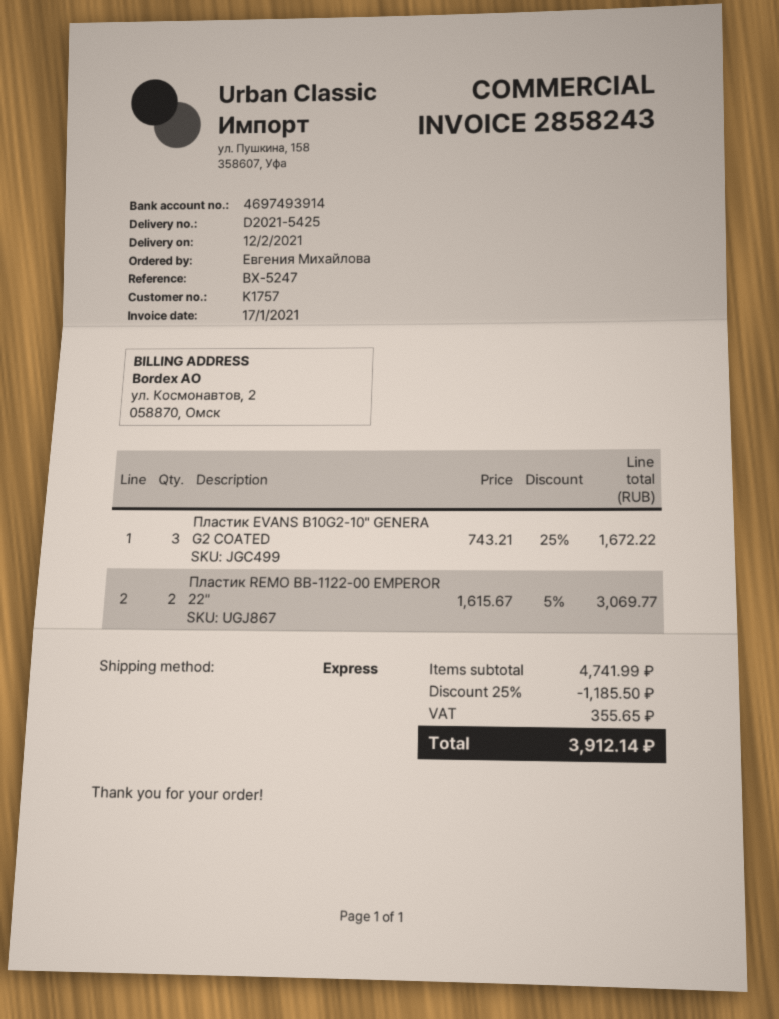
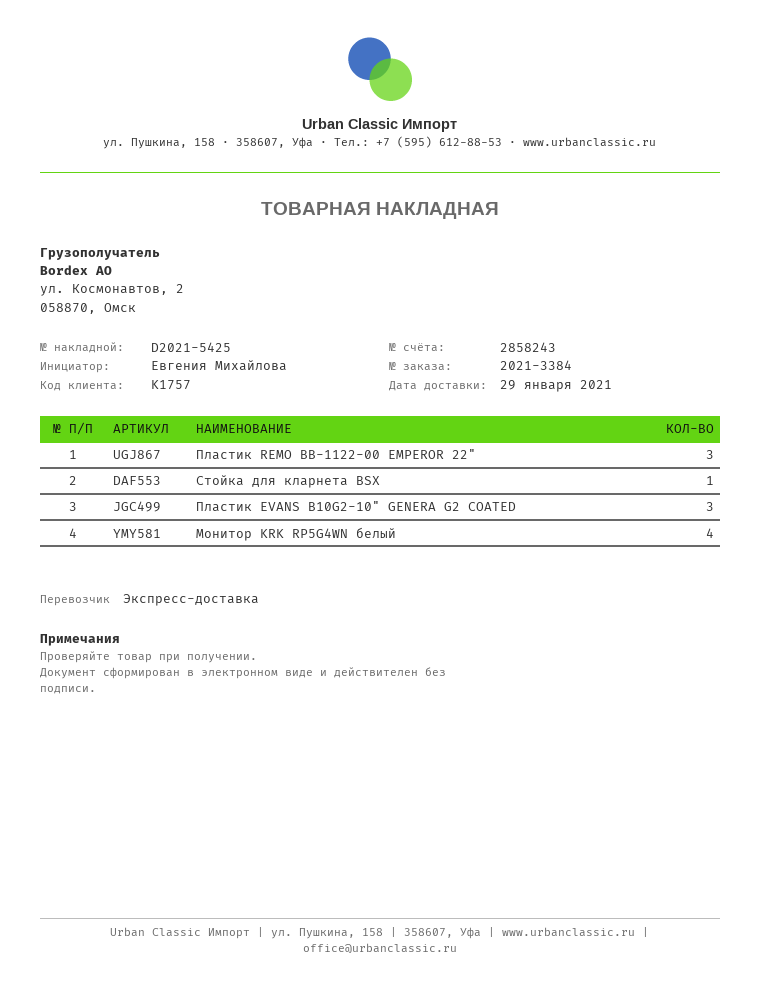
delivery date: 2021-02-12 -> 2021-01-29
Пластик REMO BB-1122-00 EMPEROR 22": 2 -> 3
Стойка для кларнета BSX: none -> 1
Монитор KRK RP5G4WN белый: none -> 4

